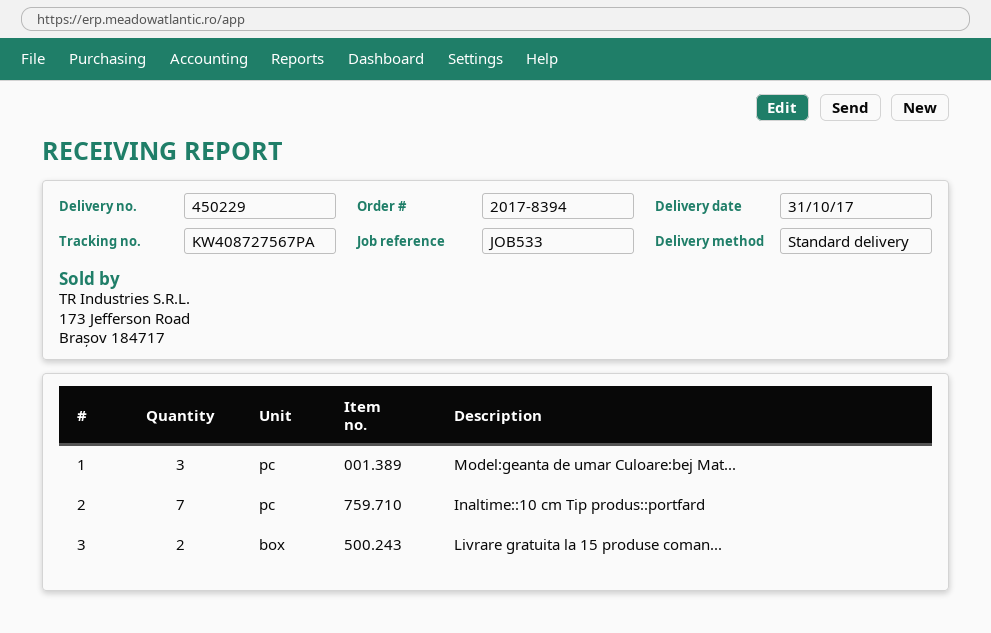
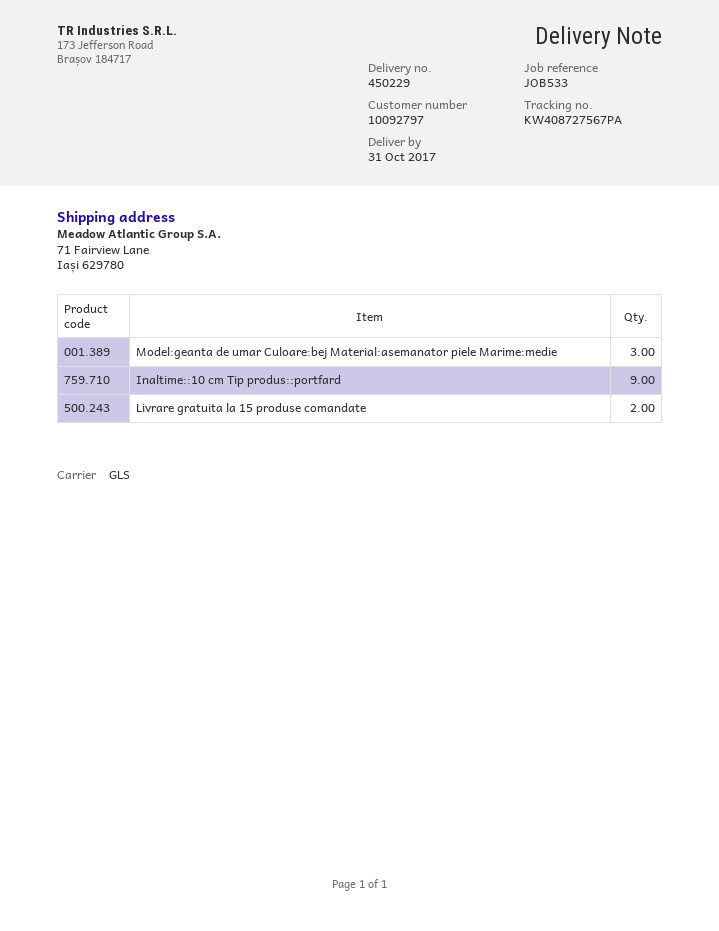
shipping method: standard -> GLS
Inaltime::10 cm Tip produs::portfard: 7 -> 9

